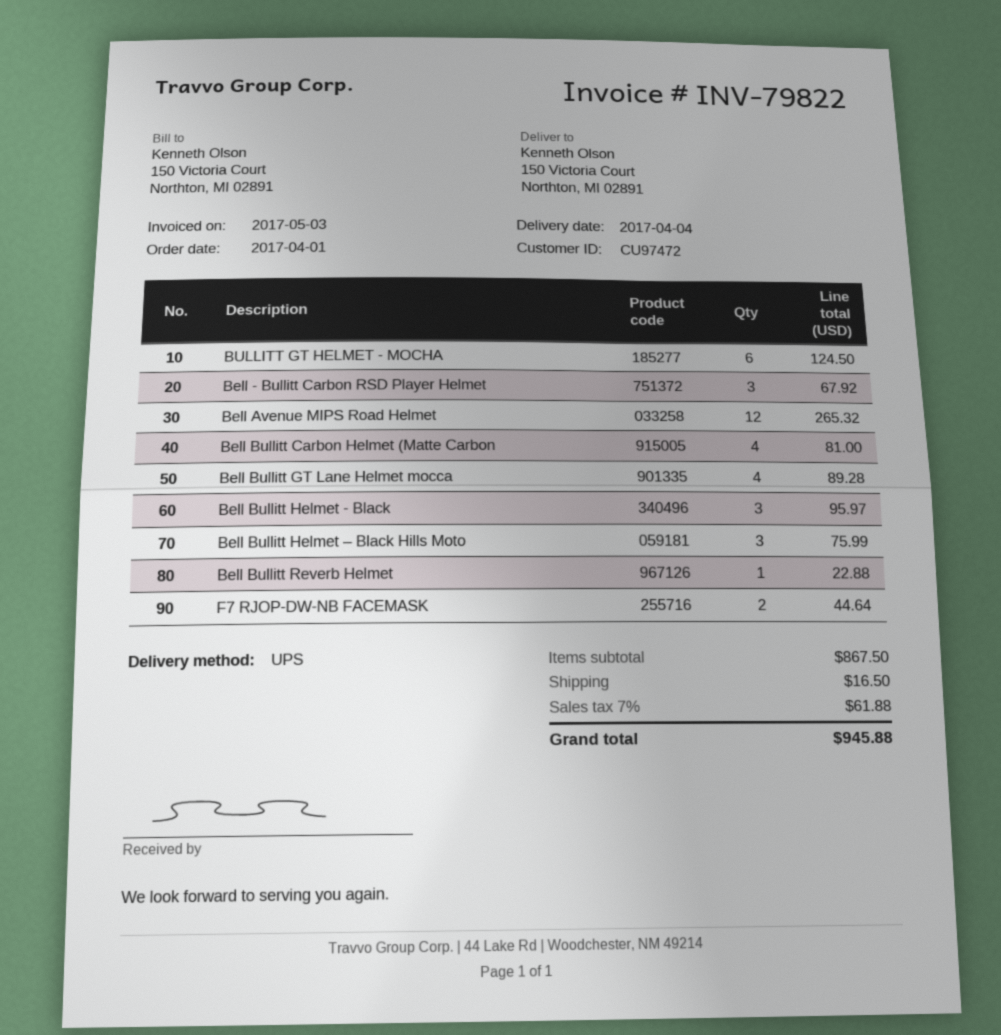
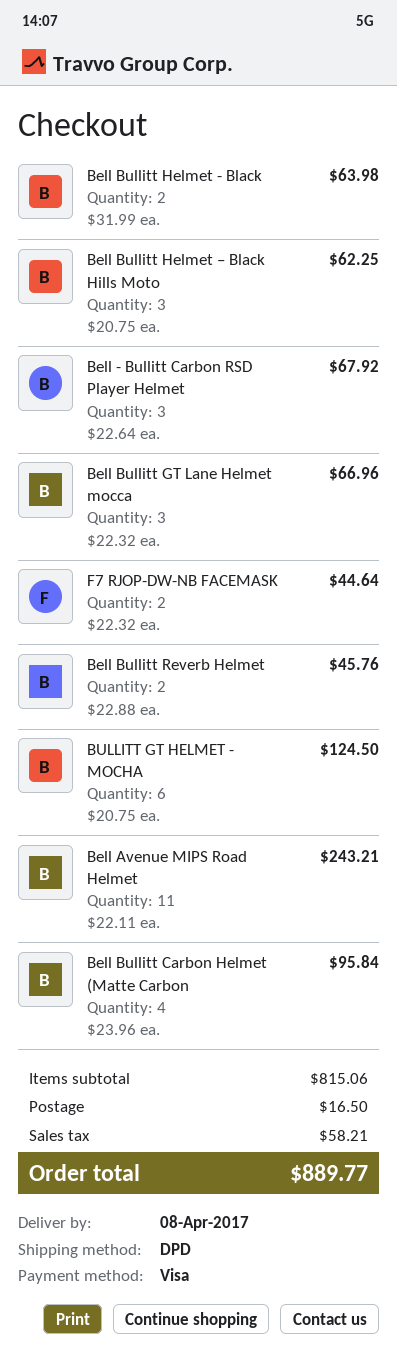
delivery date: 2017-04-04 -> 2017-04-08
shipping method: UPS -> DPD
Bell Avenue MIPS Road Helmet: 12 for 265.32 -> 11 for 243.21
Bell Bullitt Carbon Helmet (Matte Carbon: 4 for 81.00 -> 4 for 95.84
Bell Bullitt GT Lane Helmet mocca: 4 for 89.28 -> 3 for 66.96
Bell Bullitt Helmet - Black: 3 for 95.97 -> 2 for 63.98
Bell Bullitt Helmet – Black Hills Moto: 3 for 75.99 -> 3 for 62.25
Bell Bullitt Reverb Helmet: 1 for 22.88 -> 2 for 45.76
subtotal: 867.50 -> 815.06
tax: 61.88 -> 58.21
total: 945.88 -> 889.77

